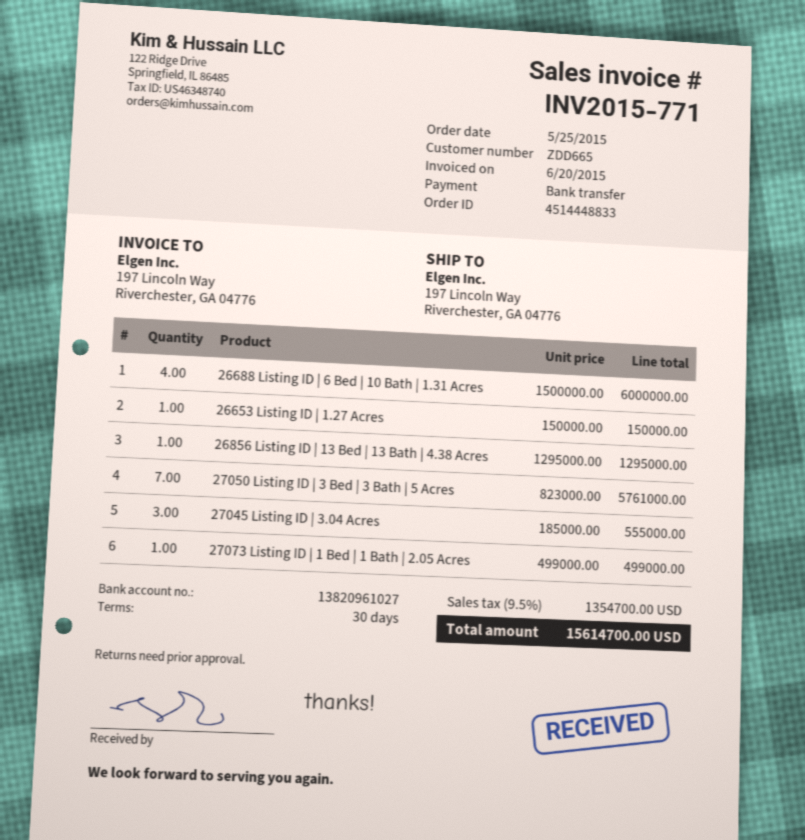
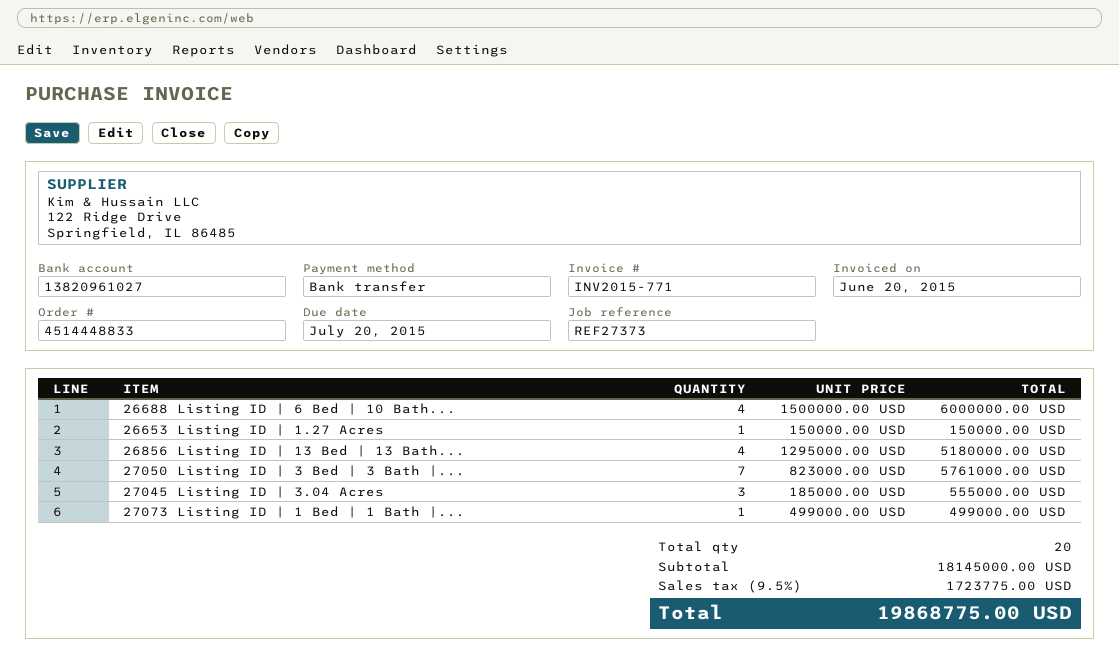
26856 Listing ID | 13 Bed | 13 Bath | 4.38 Acres: 1 x 1295000.00 = 1295000.00 -> 4 x 1295000.00 = 5180000.00
tax: 9.5% = 1354700.00 -> 9.5% = 1723775.00
total: 15614700.00 -> 19868775.00

